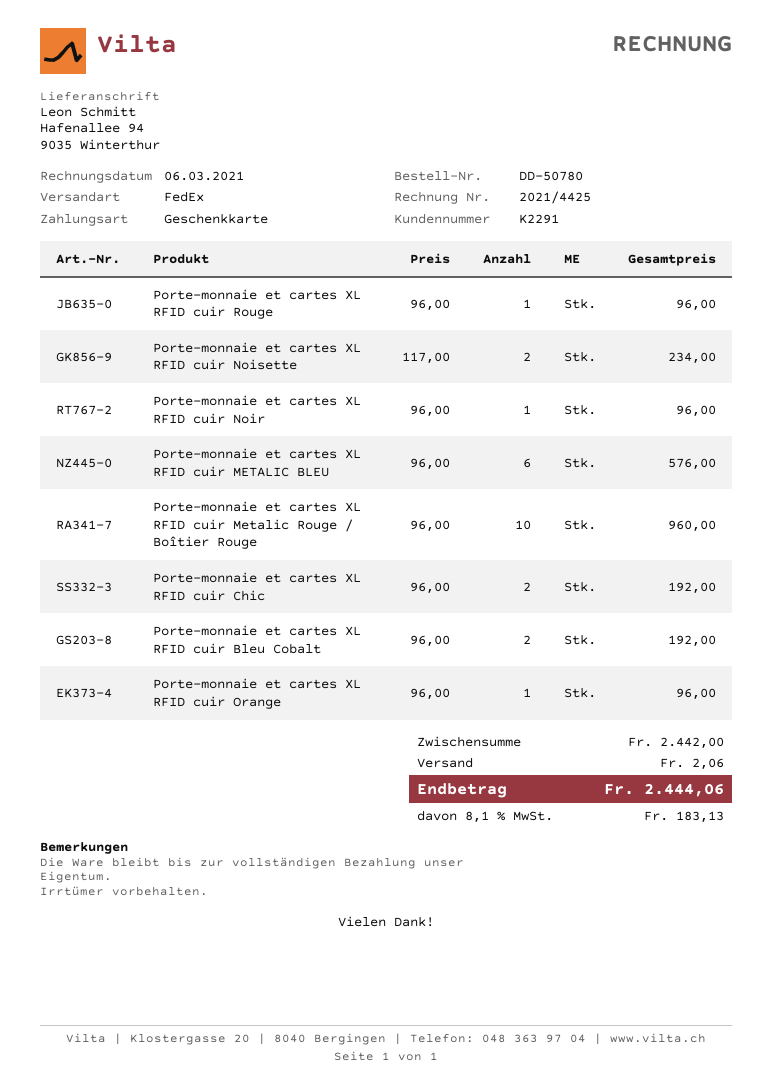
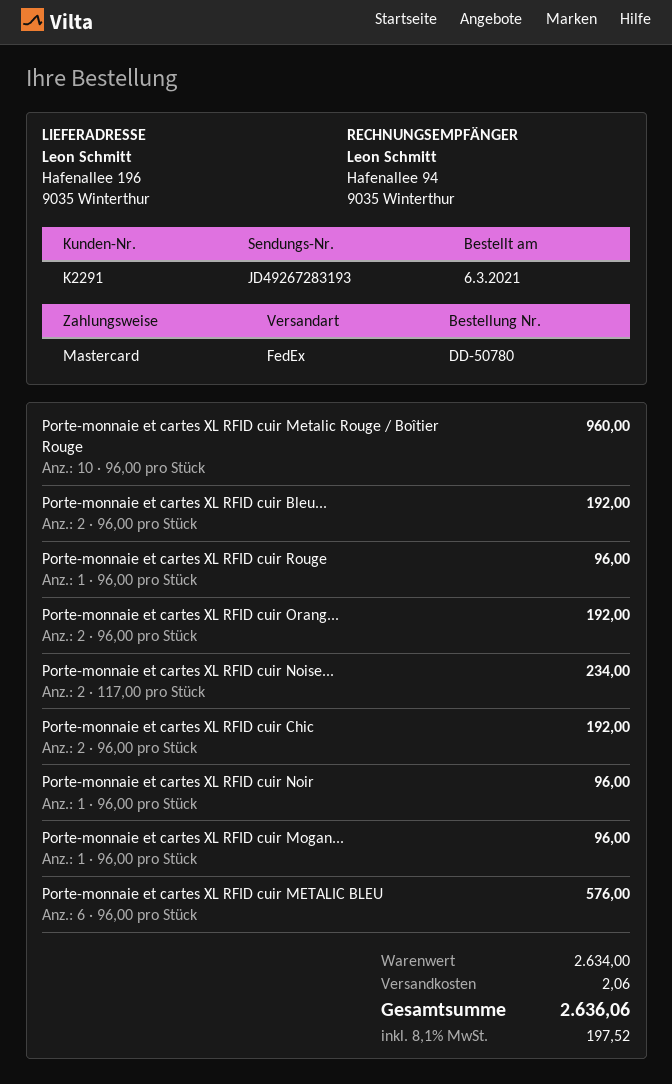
payment method: gift card -> Mastercard
ship to: Hafenallee 94, 9035 Winterthur -> Hafenallee 196, 9035 Winterthur
Porte-monnaie et cartes XL RFID cuir Orange: 1 x 96.00 = 96.00 -> 2 x 96.00 = 192.00
Porte-monnaie et cartes XL RFID cuir Mogan...: none -> 1 x 96.00 = 96.00
subtotal: 2442.00 -> 2634.00
tax: 8.1% = 183.13 -> 8.1% = 197.52
total: 2444.06 -> 2636.06

